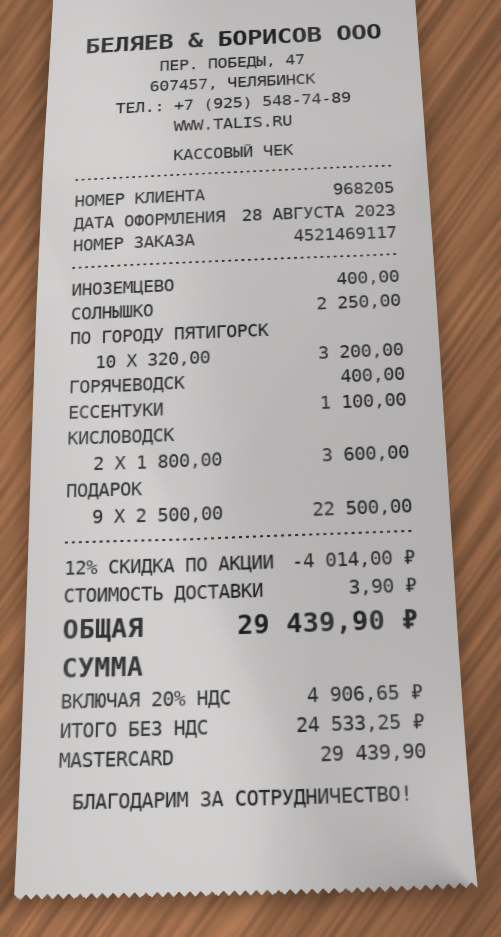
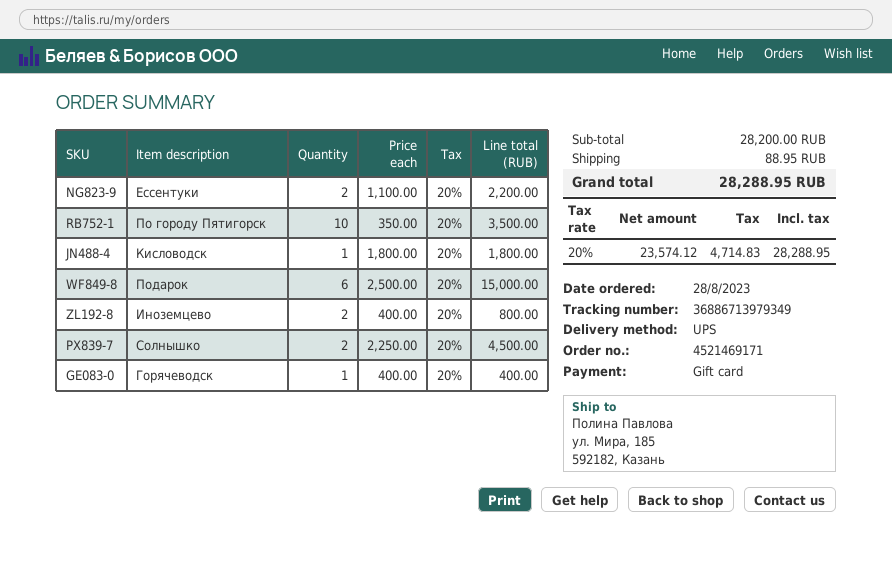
order number: 4521469117 -> 4521469171
payment method: Mastercard -> gift card
ИНОЗЕМЦЕВО: 1 x 400.00 = 400.00 -> 2 x 400.00 = 800.00
СОЛНЫШКО: 1 x 2250.00 = 2250.00 -> 2 x 2250.00 = 4500.00
ПО ГОРОДУ ПЯТИГОРСК: 10 x 320.00 = 3200.00 -> 10 x 350.00 = 3500.00
ЕССЕНТУКИ: 1 x 1100.00 = 1100.00 -> 2 x 1100.00 = 2200.00
КИСЛОВОДСК: 2 x 1800.00 = 3600.00 -> 1 x 1800.00 = 1800.00
ПОДАРОК: 9 x 2500.00 = 22500.00 -> 6 x 2500.00 = 15000.00
discount: 12% = 4014.00 -> none
shipping: 3.90 -> 88.95
net: 24533.25 -> 23574.12
tax: 20% = 4906.65 -> 20% = 4714.83
total: 29439.90 -> 28288.95

